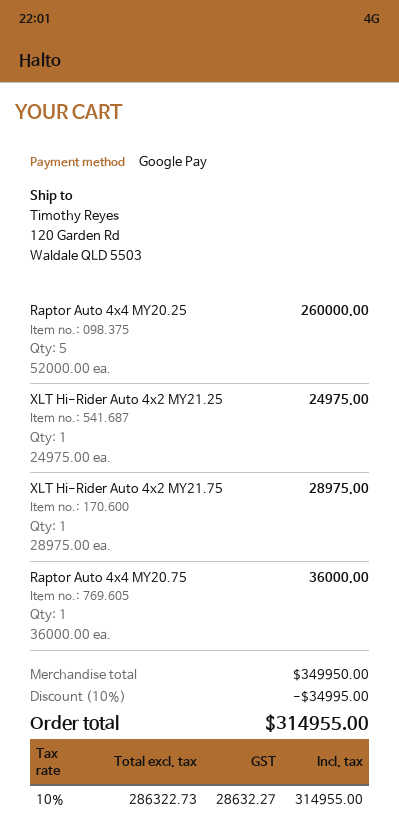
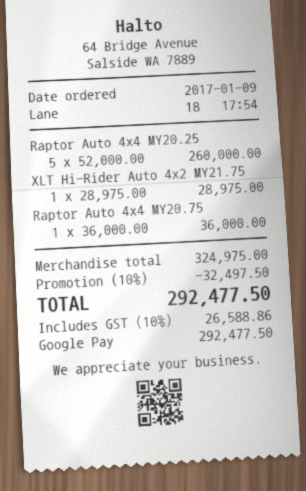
XLT Hi-Rider Auto 4x2 MY21.25: 1 x 24975.00 = 24975.00 -> none
subtotal: 349950.00 -> 324975.00
discount: 10% = 34995.00 -> 10% = 32497.50
tax: 10% = 28632.27 -> 10% = 26588.86
total: 314955.00 -> 292477.50

